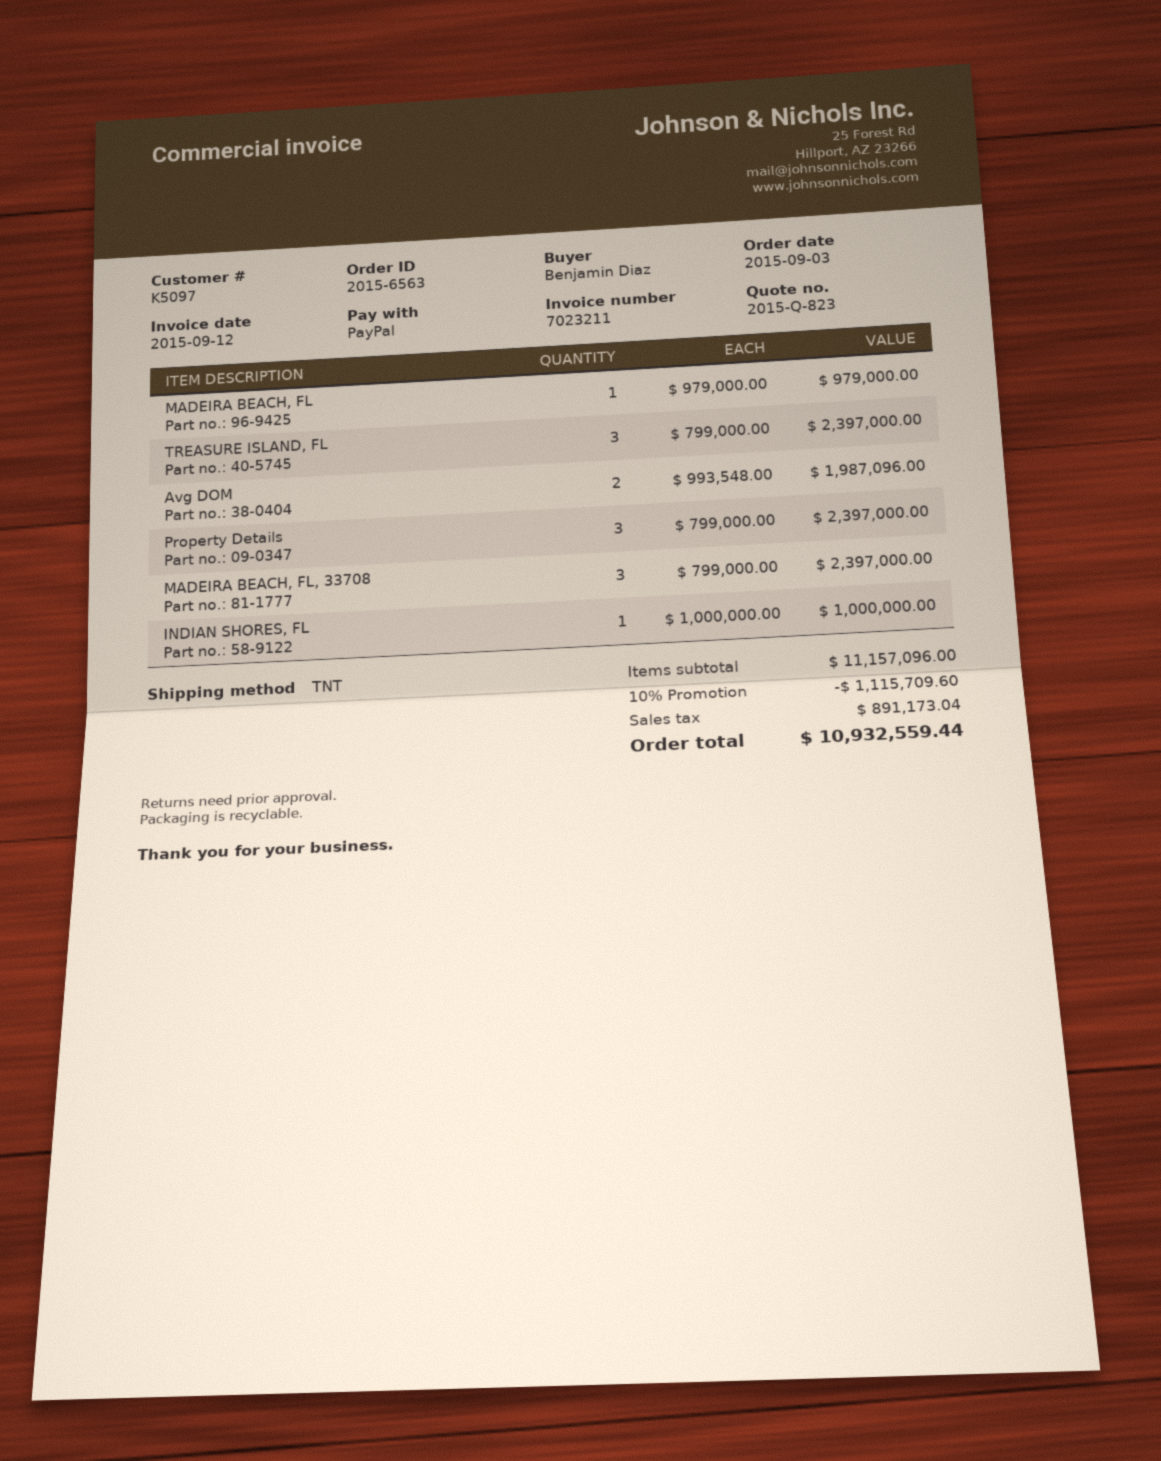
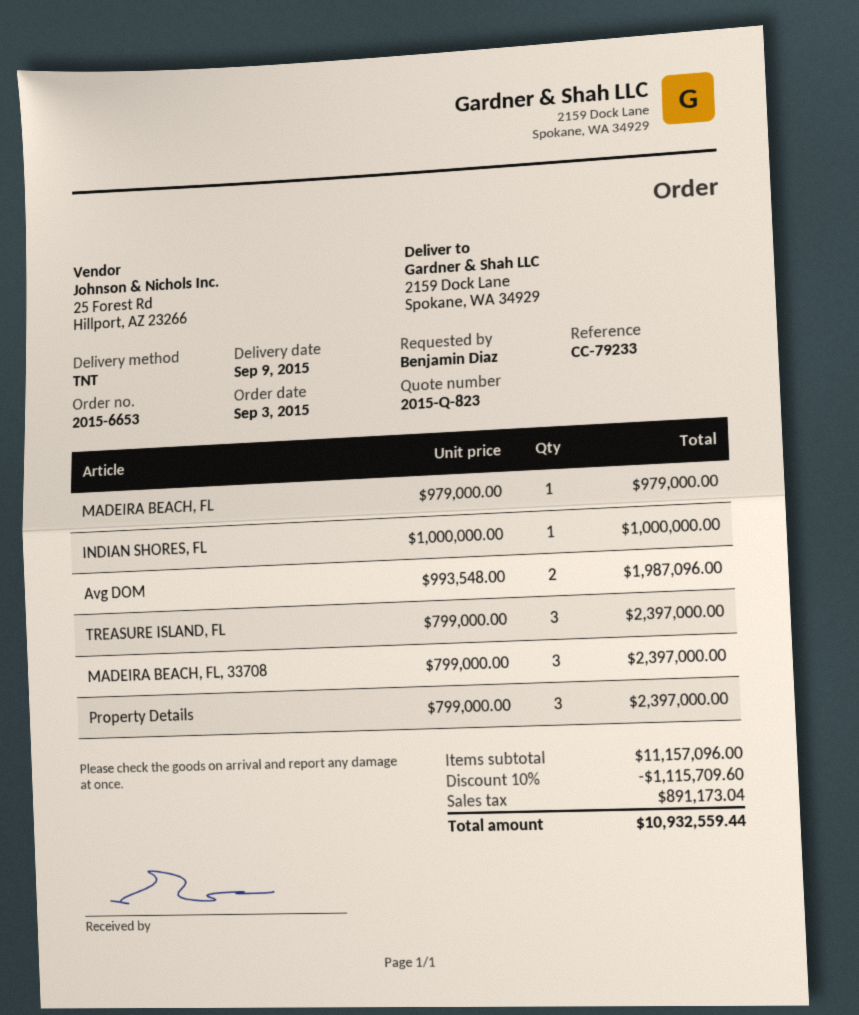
order number: 2015-6563 -> 2015-6653

